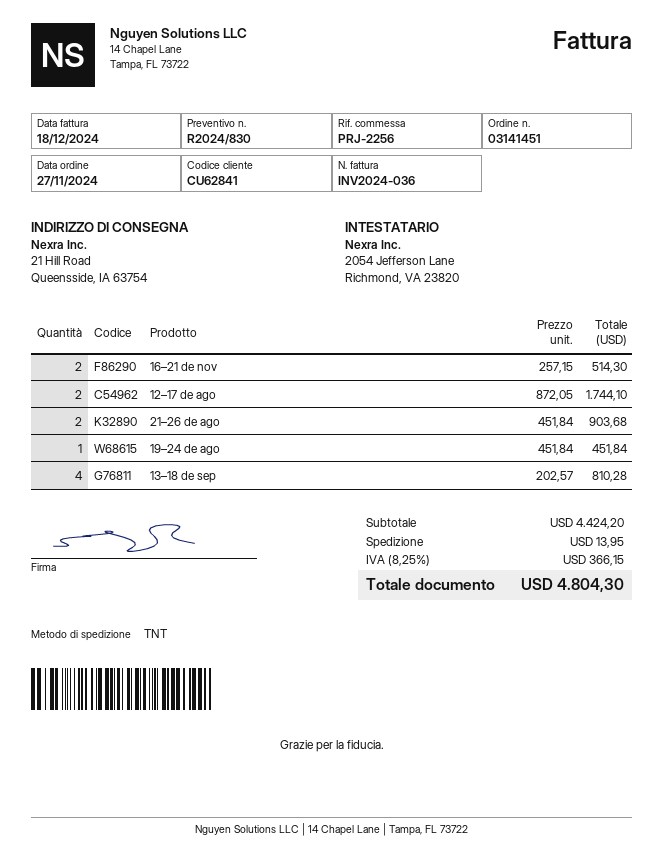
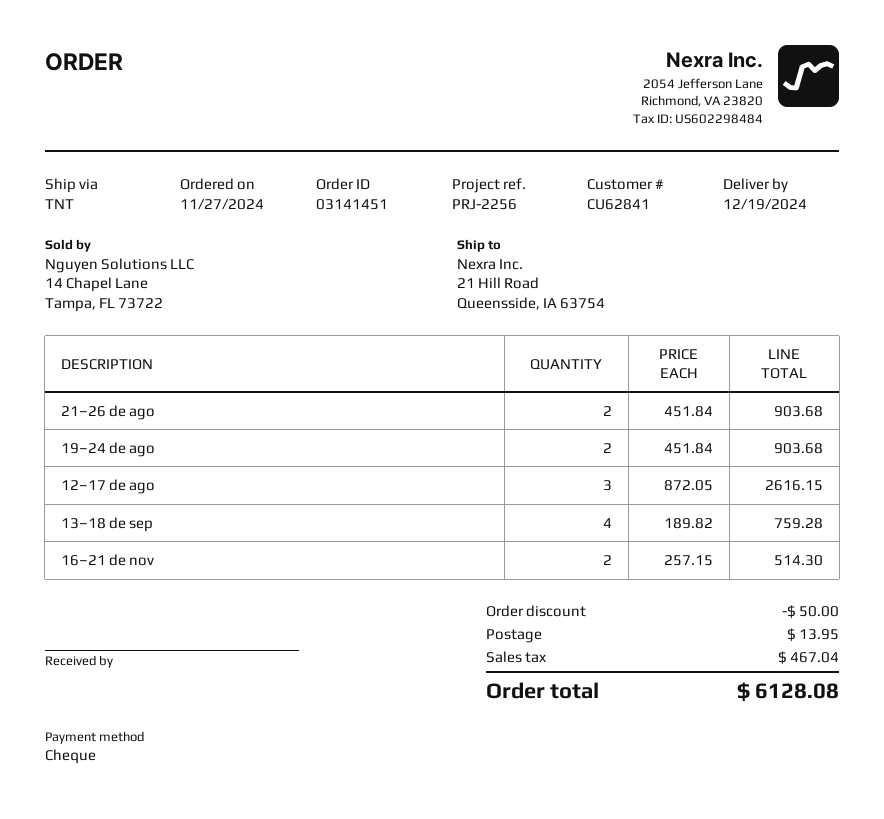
12–17 de ago: 2 x 872.05 = 1744.10 -> 3 x 872.05 = 2616.15
19–24 de ago: 1 x 451.84 = 451.84 -> 2 x 451.84 = 903.68
13–18 de sep: 4 x 202.57 = 810.28 -> 4 x 189.82 = 759.28
discount: none -> 50.00
tax: 366.15 -> 467.04
total: 4804.30 -> 6128.08

